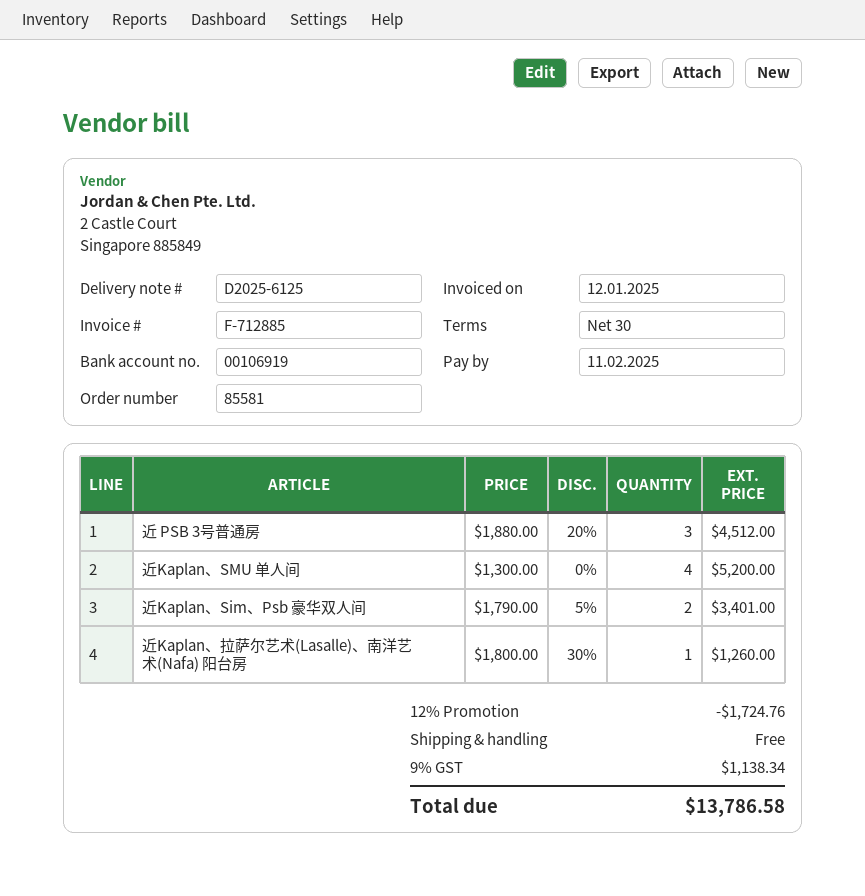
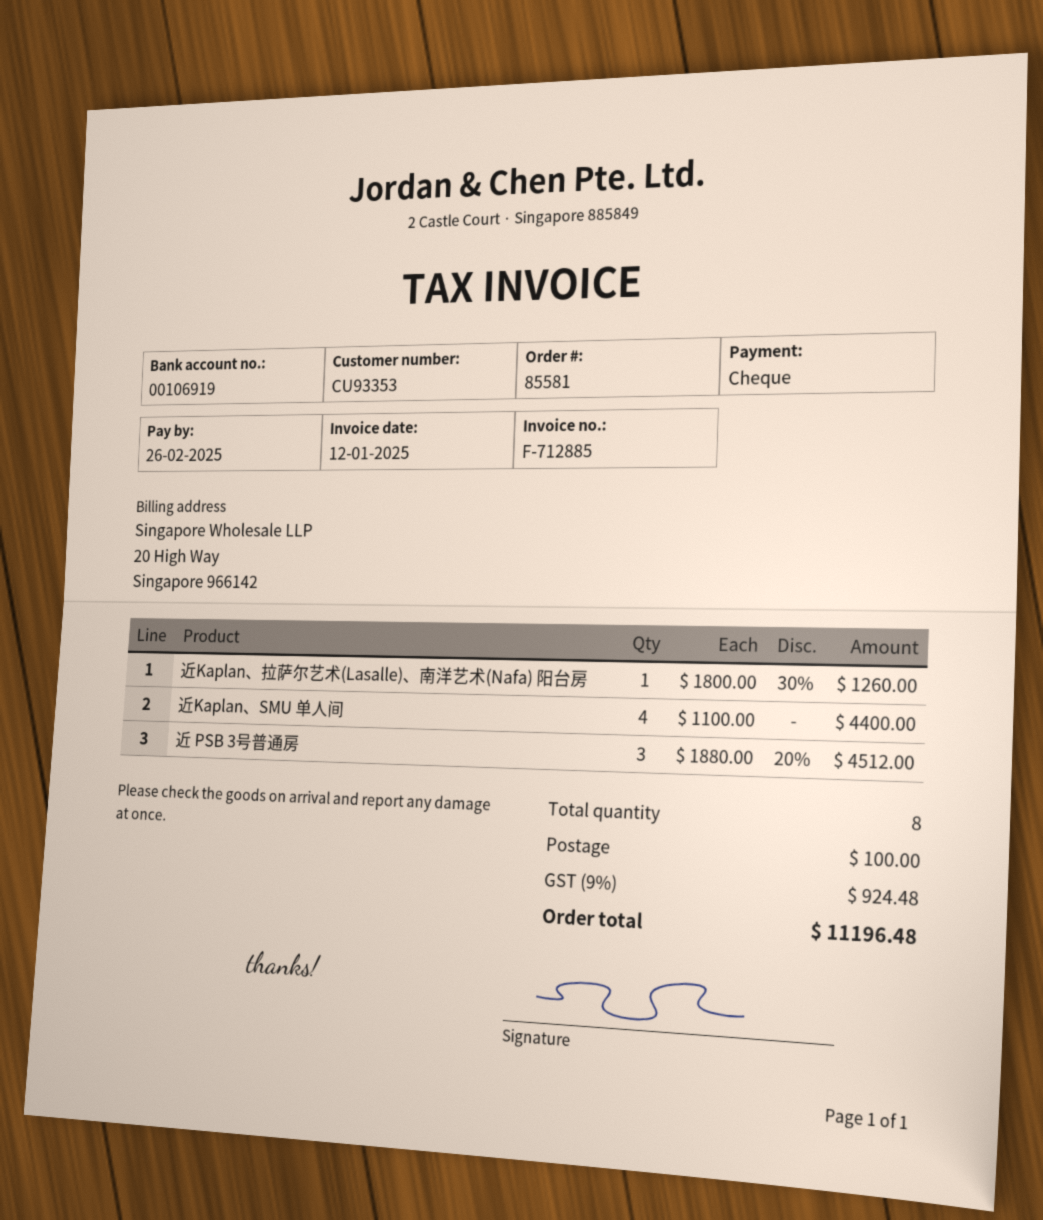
due date: 2025-02-11 -> 2025-02-26
近Kaplan、SMU 单人间: 4 x 1300.00 = 5200.00 -> 4 x 1100.00 = 4400.00
近Kaplan、Sim、Psb 豪华双人间: 2 x 1790.00 - 5% = 3401.00 -> none
discount: 12% = 1724.76 -> none
shipping: 0.00 -> 100.00
tax: 9% = 1138.34 -> 9% = 924.48
total: 13786.58 -> 11196.48

